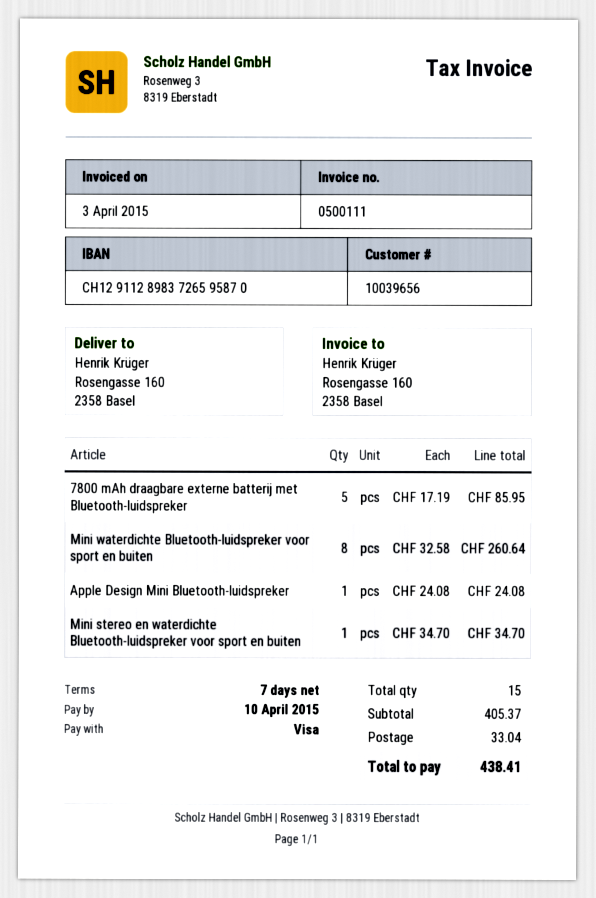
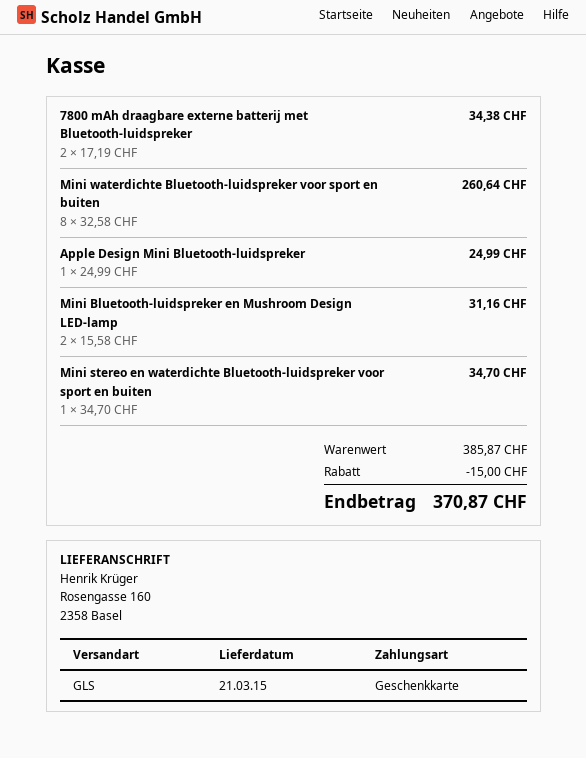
payment method: Visa -> gift card
7800 mAh draagbare externe batterij met Bluetooth-luidspreker: 5 x 17.19 = 85.95 -> 2 x 17.19 = 34.38
Apple Design Mini Bluetooth-luidspreker: 1 x 24.08 = 24.08 -> 1 x 24.99 = 24.99
Mini Bluetooth-luidspreker en Mushroom Design LED-lamp: none -> 2 x 15.58 = 31.16
subtotal: 405.37 -> 385.87
discount: none -> 15.00
shipping: 33.04 -> none
total: 438.41 -> 370.87

